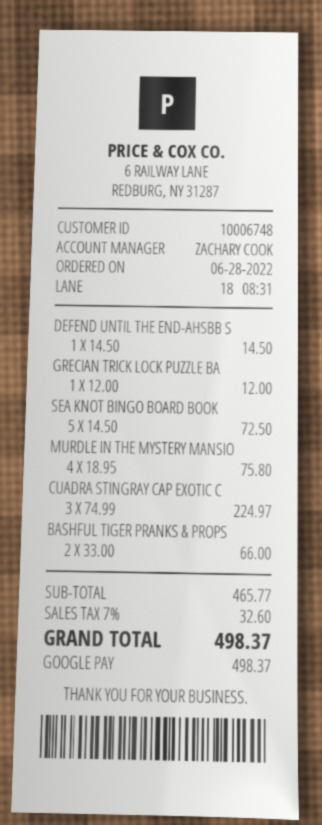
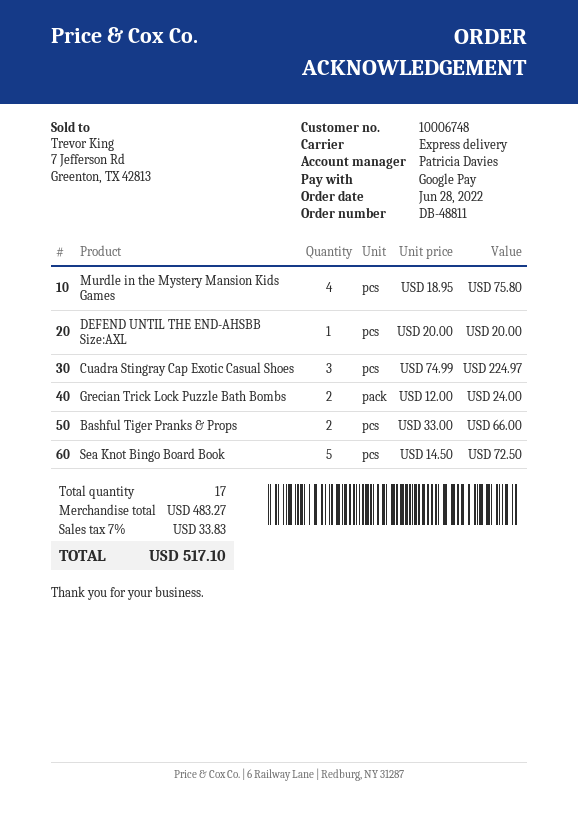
sales rep: ZACHARY COOK -> Patricia Davies
DEFEND UNTIL THE END-AHSBB S: 1 x 14.50 = 14.50 -> 1 x 20.00 = 20.00
GRECIAN TRICK LOCK PUZZLE BA: 1 x 12.00 = 12.00 -> 2 x 12.00 = 24.00
subtotal: 465.77 -> 483.27
tax: 7% = 32.60 -> 7% = 33.83
total: 498.37 -> 517.10

